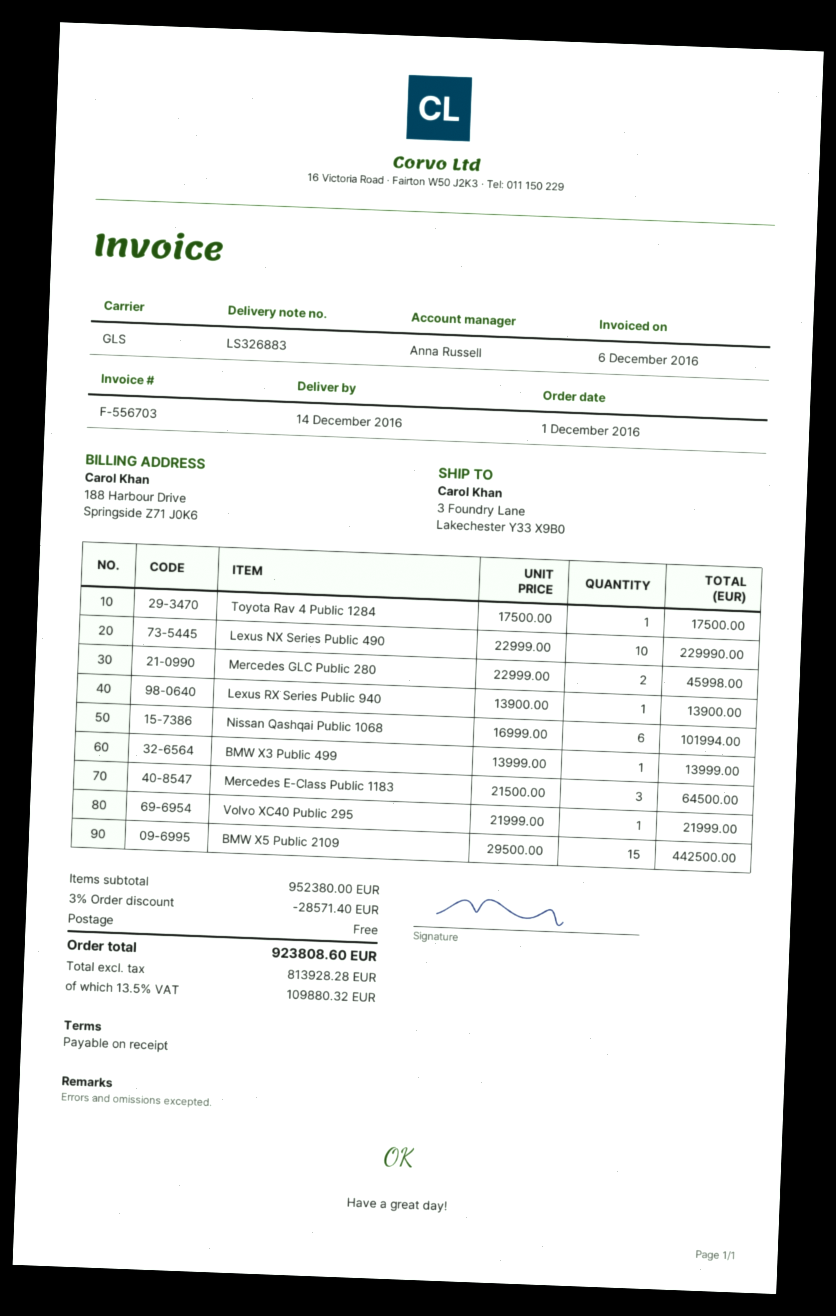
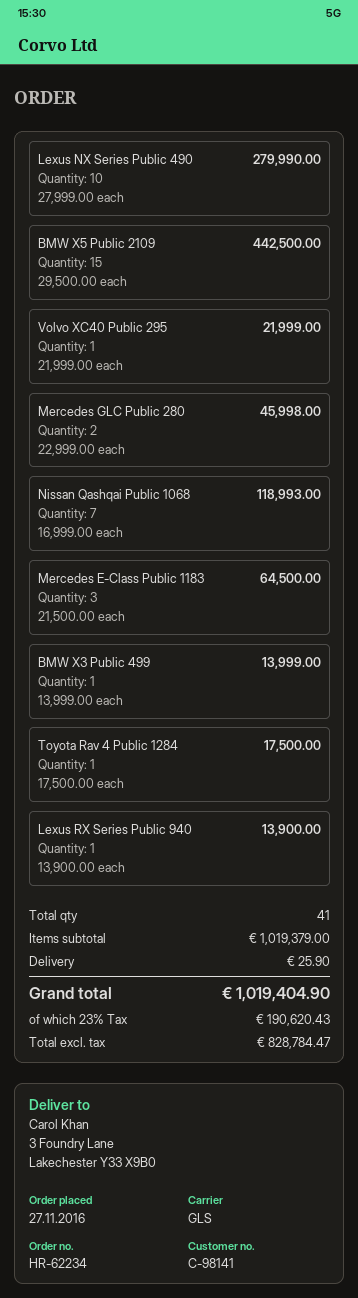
order date: 2016-12-01 -> 2016-11-27
Lexus NX Series Public 490: 10 x 22999.00 = 229990.00 -> 10 x 27999.00 = 279990.00
Nissan Qashqai Public 1068: 6 x 16999.00 = 101994.00 -> 7 x 16999.00 = 118993.00
subtotal: 952380.00 -> 1019379.00
discount: 3% = 28571.40 -> none
shipping: 0.00 -> 25.90
net: 813928.28 -> 828784.47
tax: 13.5% = 109880.32 -> 23% = 190620.43
total: 923808.60 -> 1019404.90

